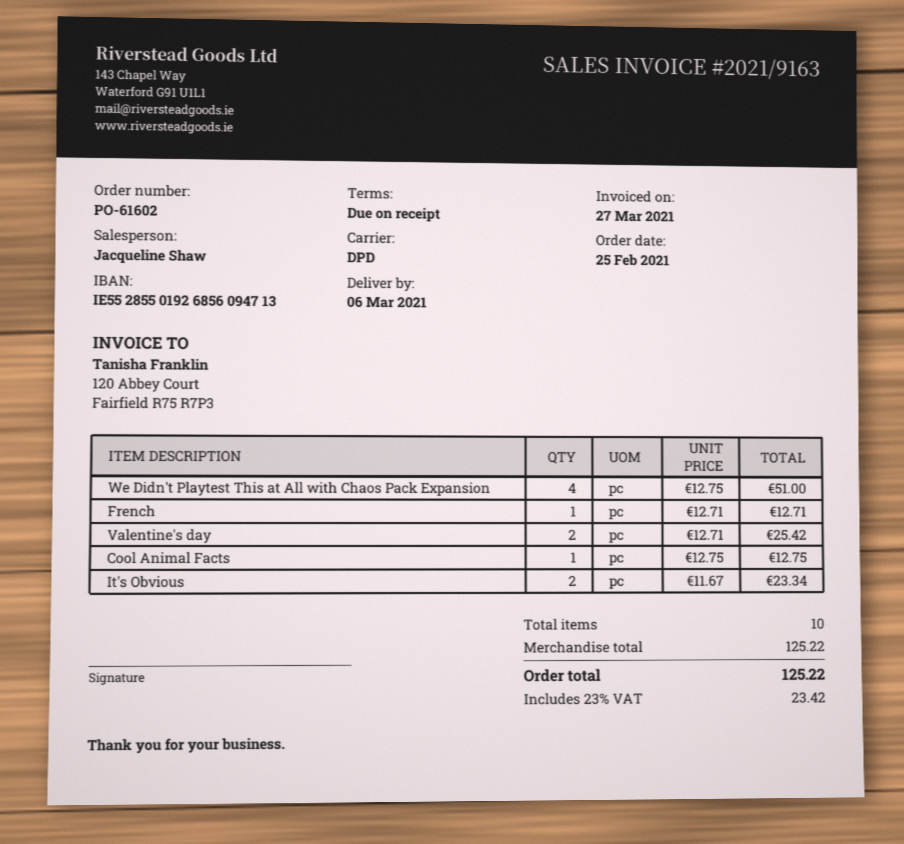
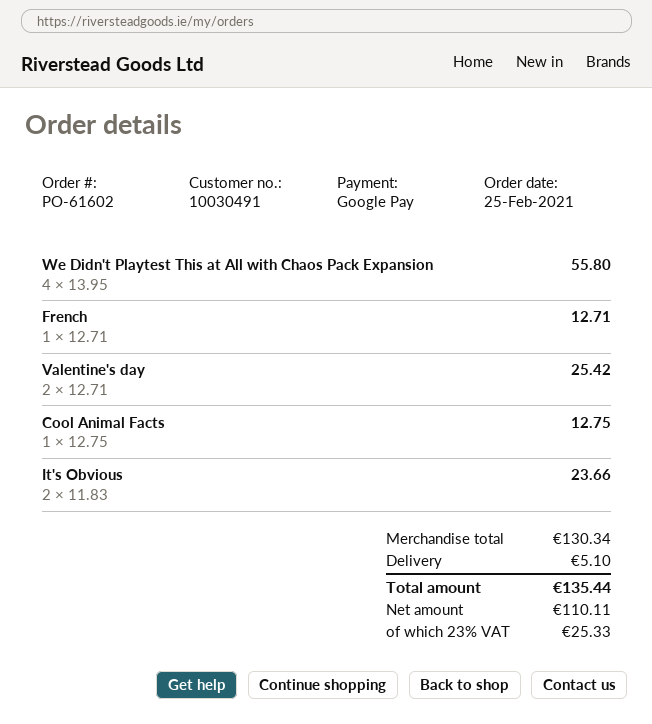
We Didn't Playtest This at All with Chaos Pack Expansion: 4 x 12.75 = 51.00 -> 4 x 13.95 = 55.80
It's Obvious: 2 x 11.67 = 23.34 -> 2 x 11.83 = 23.66
subtotal: 125.22 -> 130.34
shipping: none -> 5.10
tax: 23% = 23.42 -> 23% = 25.33
total: 125.22 -> 135.44

